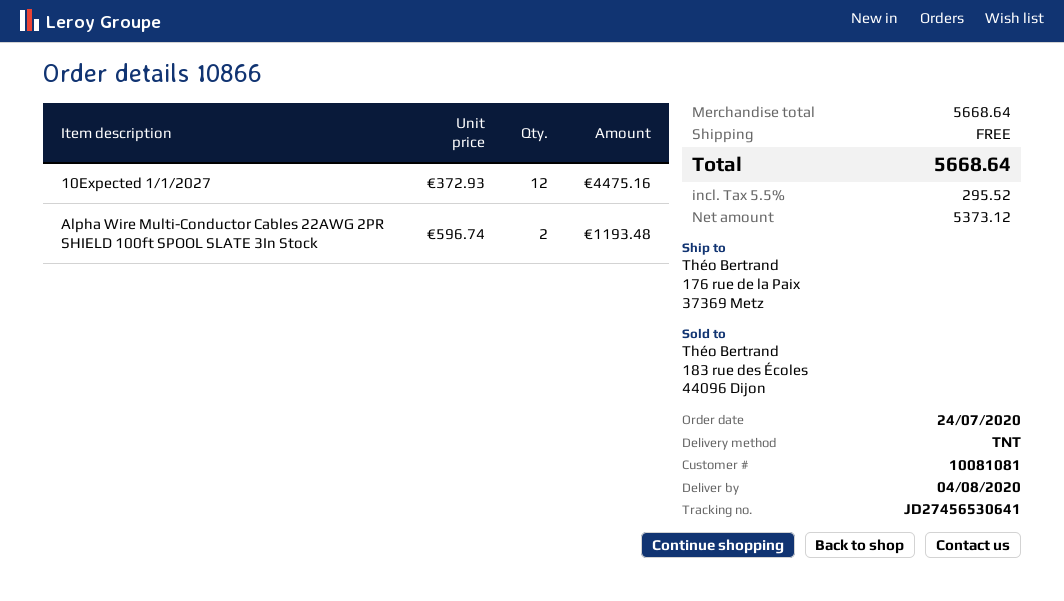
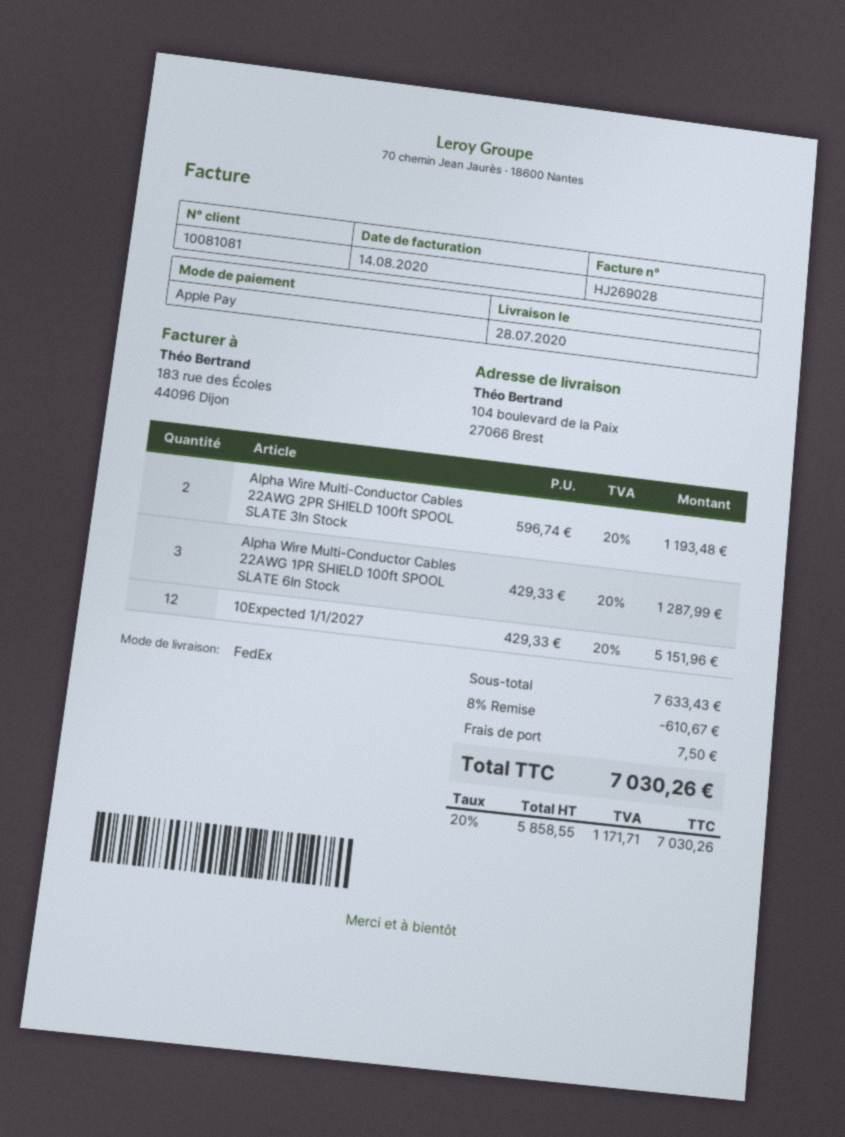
delivery date: 2020-08-04 -> 2020-07-28
shipping method: TNT -> FedEx
ship to: 176 rue de la Paix, 37369 Metz -> 104 boulevard de la Paix, 27066 Brest
10Expected 1/1/2027: 12 x 372.93 = 4475.16 -> 12 x 429.33 = 5151.96
Alpha Wire Multi-Conductor Cables 22AWG 1PR SHIELD 100ft SPOOL SLATE 6In Stock: none -> 3 x 429.33 = 1287.99
subtotal: 5668.64 -> 7633.43
discount: none -> 8% = 610.67
shipping: 0.00 -> 7.50
net: 5373.12 -> 5858.55
tax: 5.5% = 295.52 -> 20% = 1171.71
total: 5668.64 -> 7030.26

